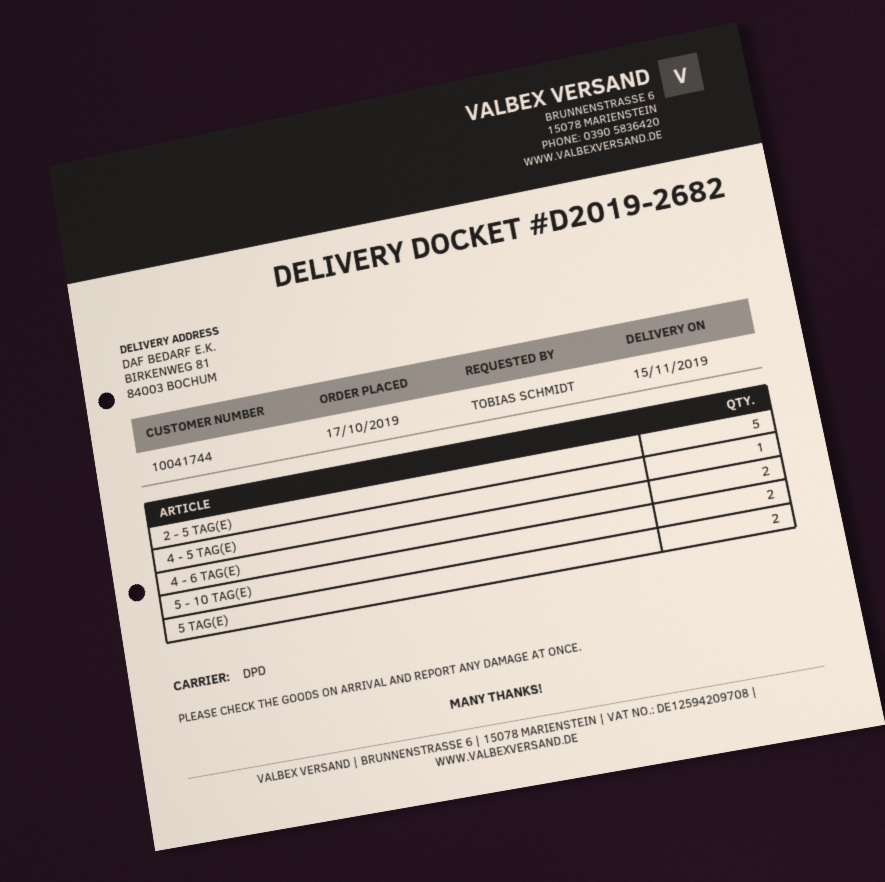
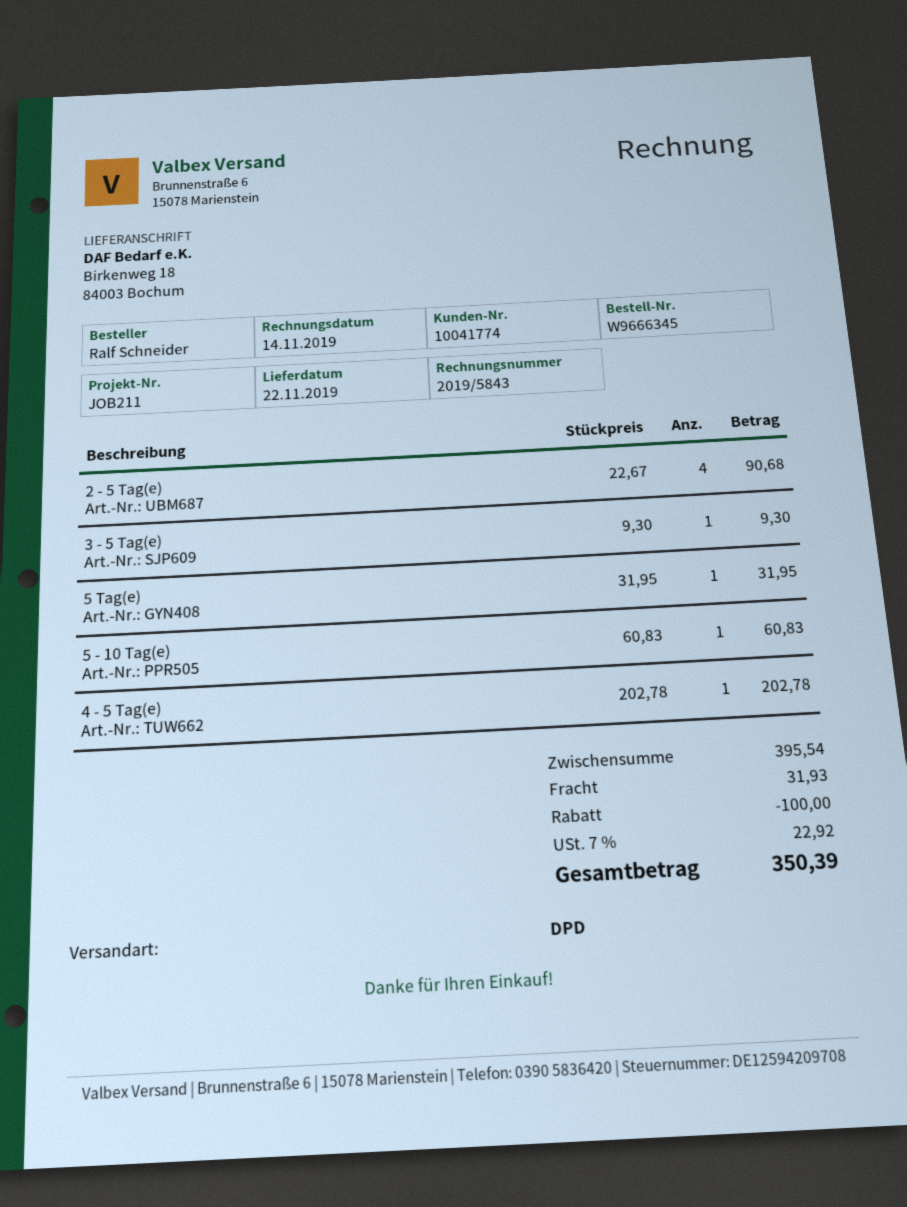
delivery date: 2019-11-15 -> 2019-11-22
customer number: 10041744 -> 10041774
ordered by: TOBIAS SCHMIDT -> Ralf Schneider
ship to: BIRKENWEG 81, 84003 BOCHUM -> Birkenweg 18, 84003 Bochum
2 - 5 TAG(E): 5 -> 4
4 - 6 TAG(E): 2 -> none
5 - 10 TAG(E): 2 -> 1
5 TAG(E): 2 -> 1
3 - 5 Tag(e): none -> 1

